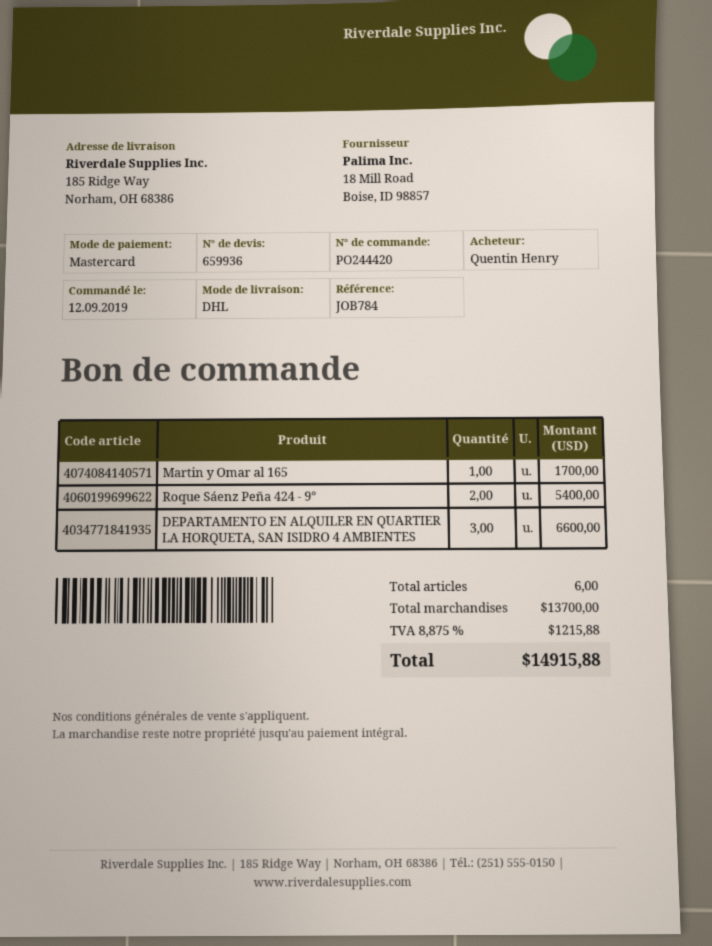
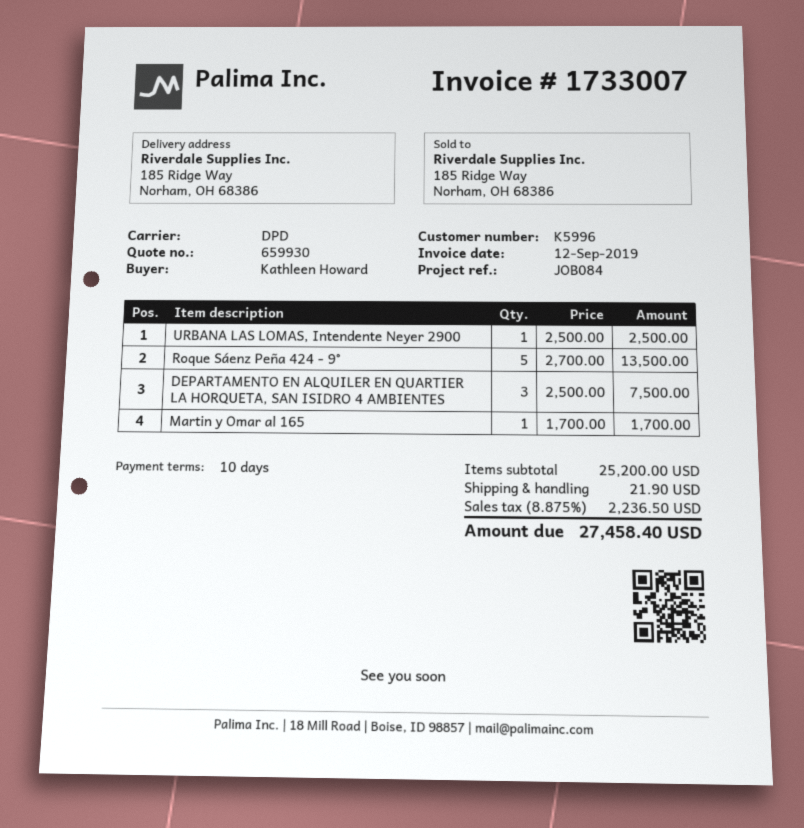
quote number: 659936 -> 659930
reference: JOB784 -> JOB084
ordered by: Quentin Henry -> Kathleen Howard
shipping method: DHL -> DPD
Roque Sáenz Peña 424 - 9°: 2 for 5400.00 -> 5 for 13500.00
DEPARTAMENTO EN ALQUILER EN QUARTIER LA HORQUETA, SAN ISIDRO 4 AMBIENTES: 3 for 6600.00 -> 3 for 7500.00
URBANA LAS LOMAS, Intendente Neyer 2900: none -> 1 for 2500.00
subtotal: 13700.00 -> 25200.00
shipping: none -> 21.90
tax: 8.875% = 1215.88 -> 8.875% = 2236.50
total: 14915.88 -> 27458.40

